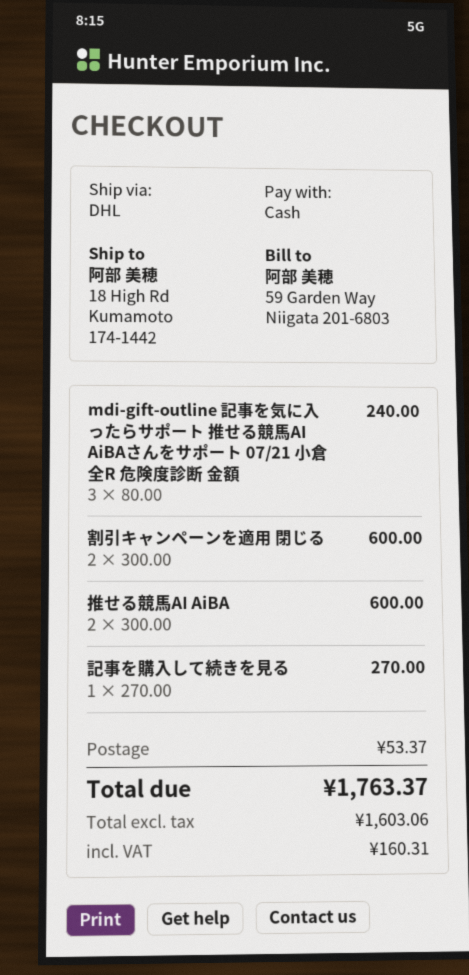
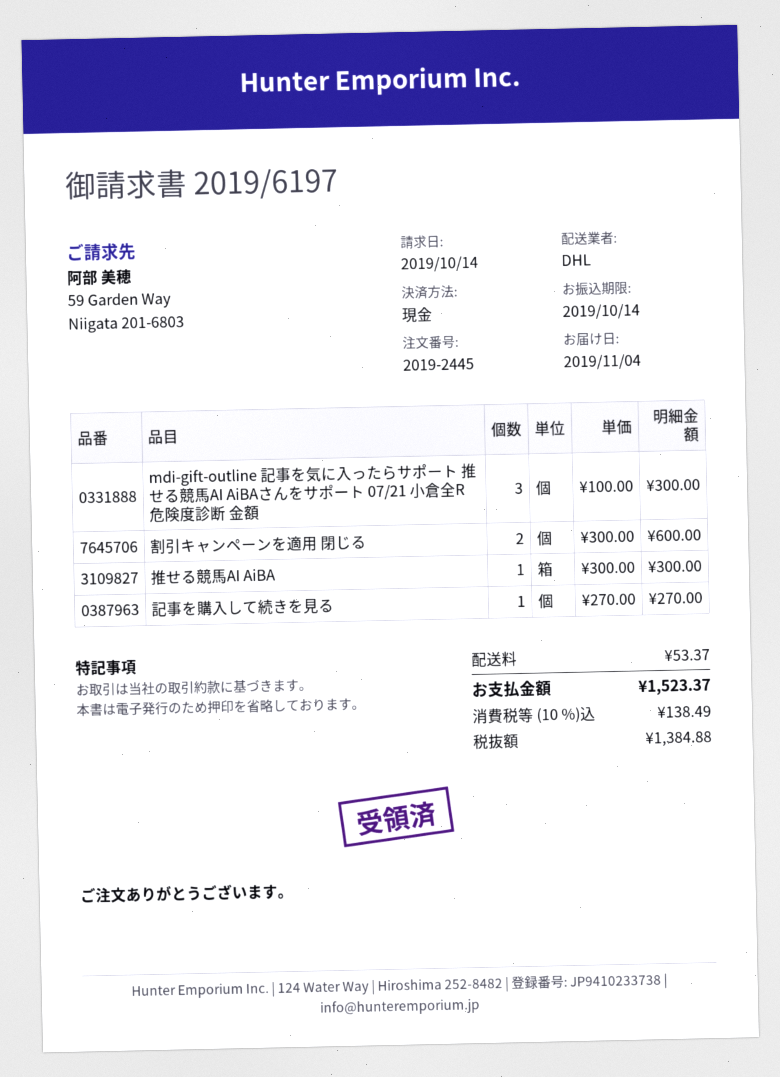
mdi-gift-outline 記事を気に入ったらサポート 推せる競馬AI AiBAさんをサポート 07/21 小倉全R 危険度診断 金額: 3 x 80.00 = 240.00 -> 3 x 100.00 = 300.00
推せる競馬AI AiBA: 2 x 300.00 = 600.00 -> 1 x 300.00 = 300.00
net: 1603.06 -> 1384.88
tax: 160.31 -> 138.49
total: 1763.37 -> 1523.37

